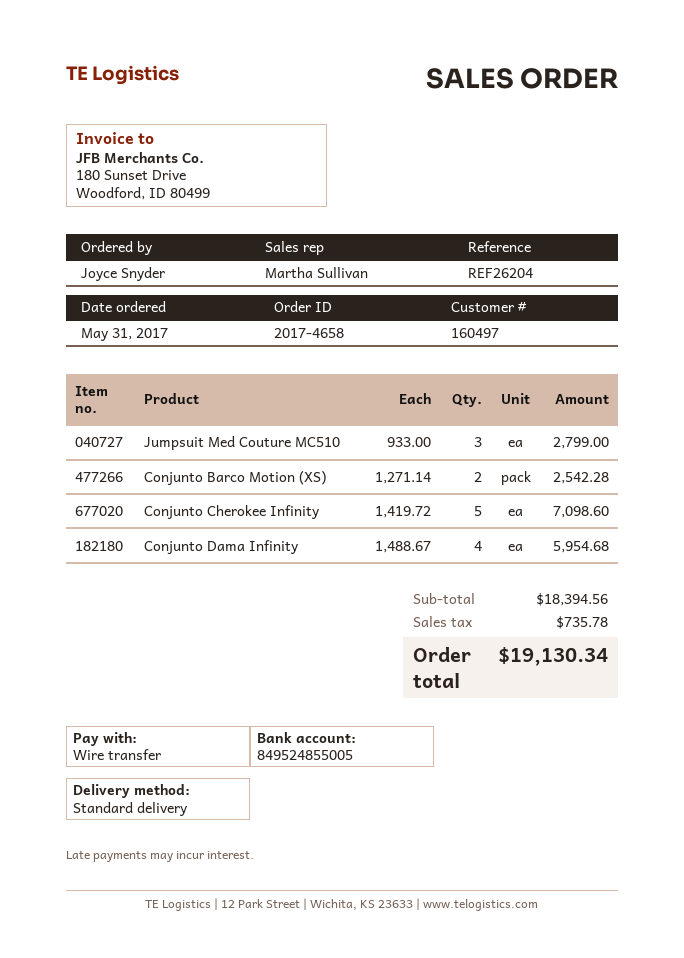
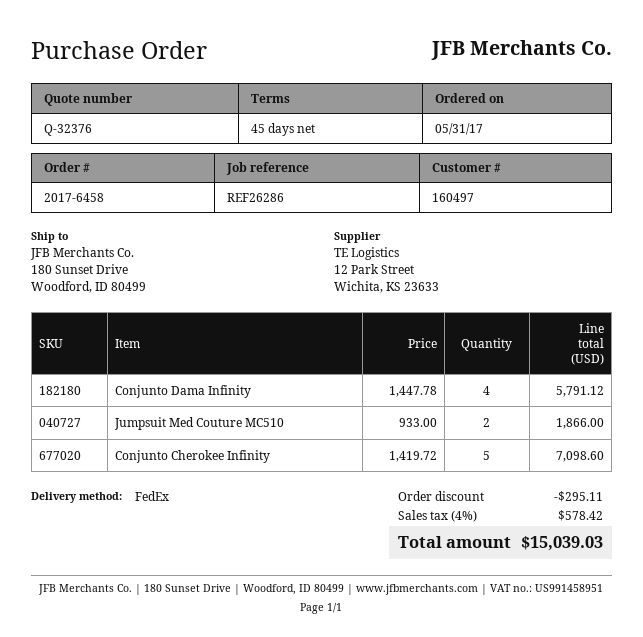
order number: 2017-4658 -> 2017-6458
reference: REF26204 -> REF26286
shipping method: standard -> FedEx
Jumpsuit Med Couture MC510: 3 x 933.00 = 2799.00 -> 2 x 933.00 = 1866.00
Conjunto Barco Motion (XS): 2 x 1271.14 = 2542.28 -> none
Conjunto Dama Infinity: 4 x 1488.67 = 5954.68 -> 4 x 1447.78 = 5791.12
discount: none -> 295.11
tax: 735.78 -> 578.42
total: 19130.34 -> 15039.03

